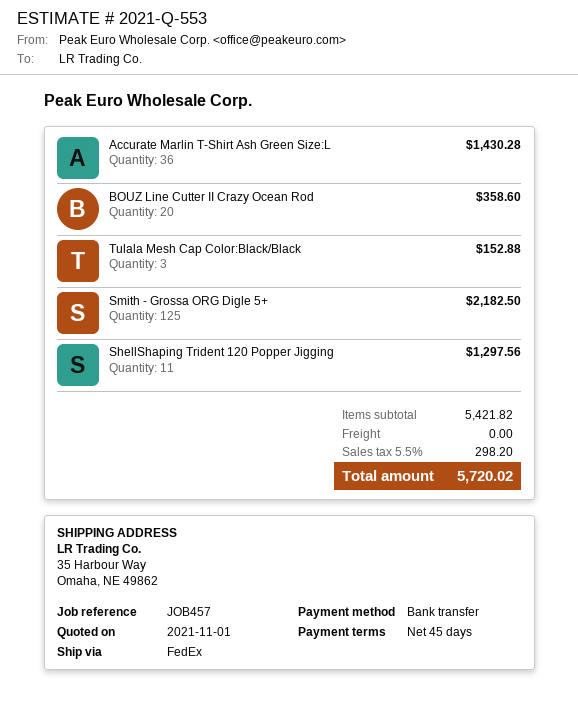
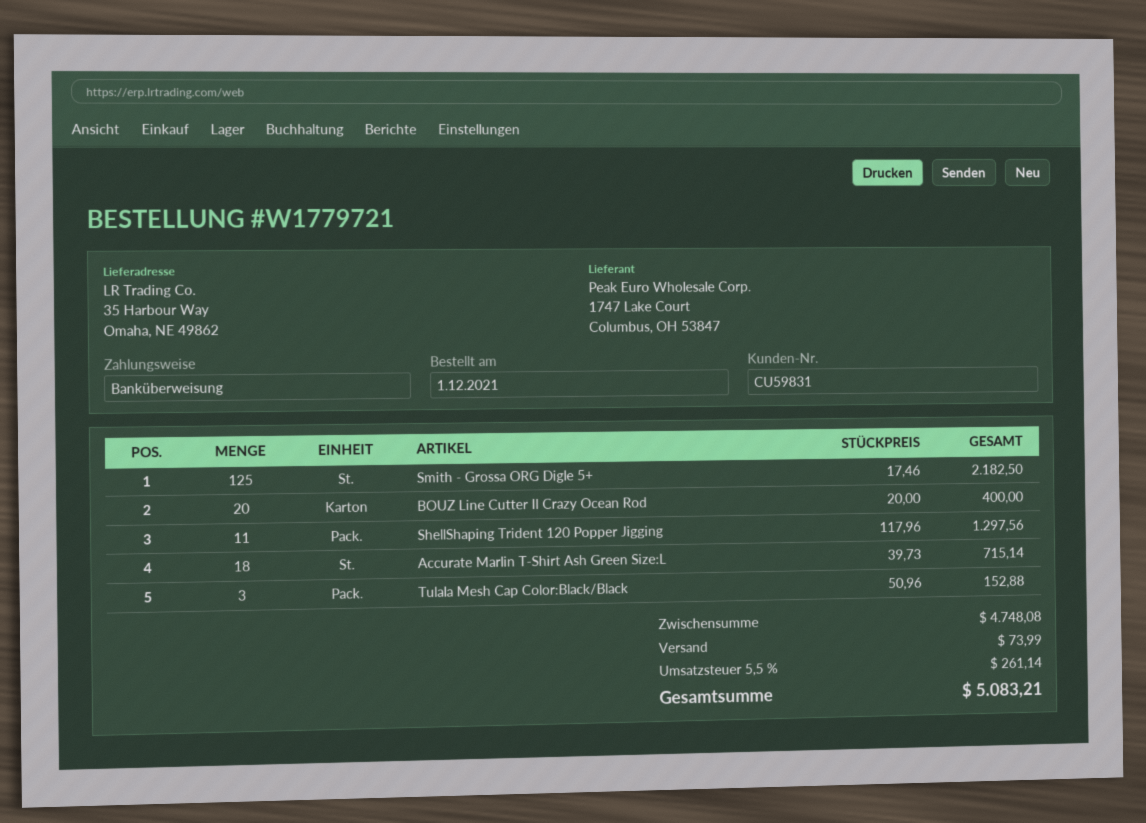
Accurate Marlin T-Shirt Ash Green Size:L: 36 for 1430.28 -> 18 for 715.14
BOUZ Line Cutter II Crazy Ocean Rod: 20 for 358.60 -> 20 for 400.00
subtotal: 5421.82 -> 4748.08
shipping: 0.00 -> 73.99
tax: 5.5% = 298.20 -> 5.5% = 261.14
total: 5720.02 -> 5083.21

